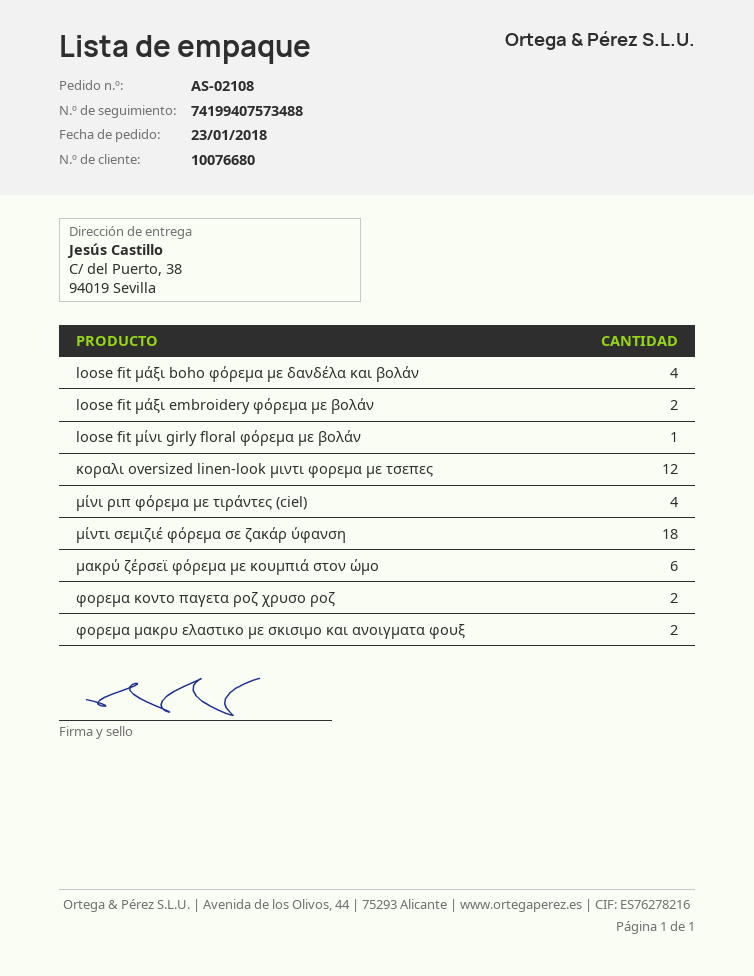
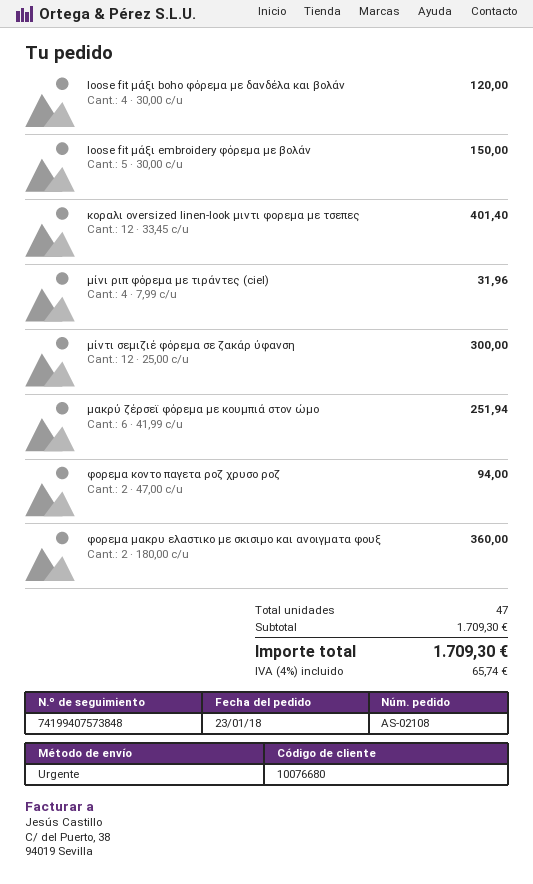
tracking number: 74199407573488 -> 74199407573848
loose fit μάξι embroidery φόρεμα με βολάν: 2 -> 5
loose fit μίνι girly floral φόρεμα με βολάν: 1 -> none
μίντι σεμιζιέ φόρεμα σε ζακάρ ύφανση: 18 -> 12

